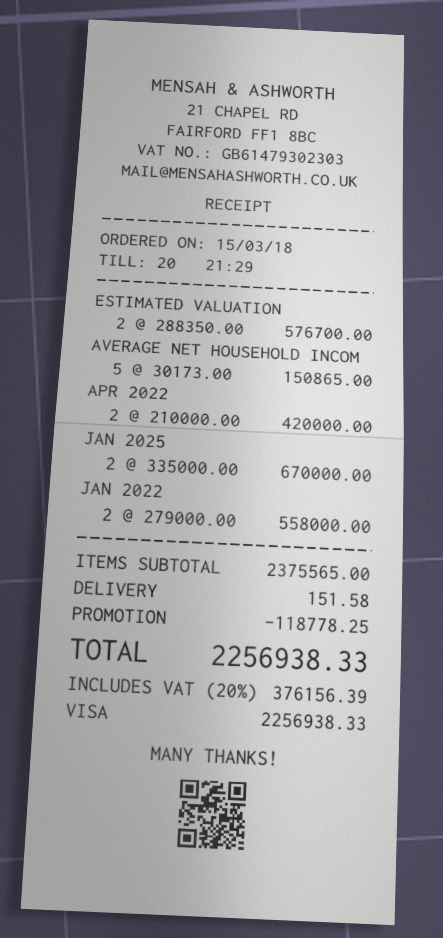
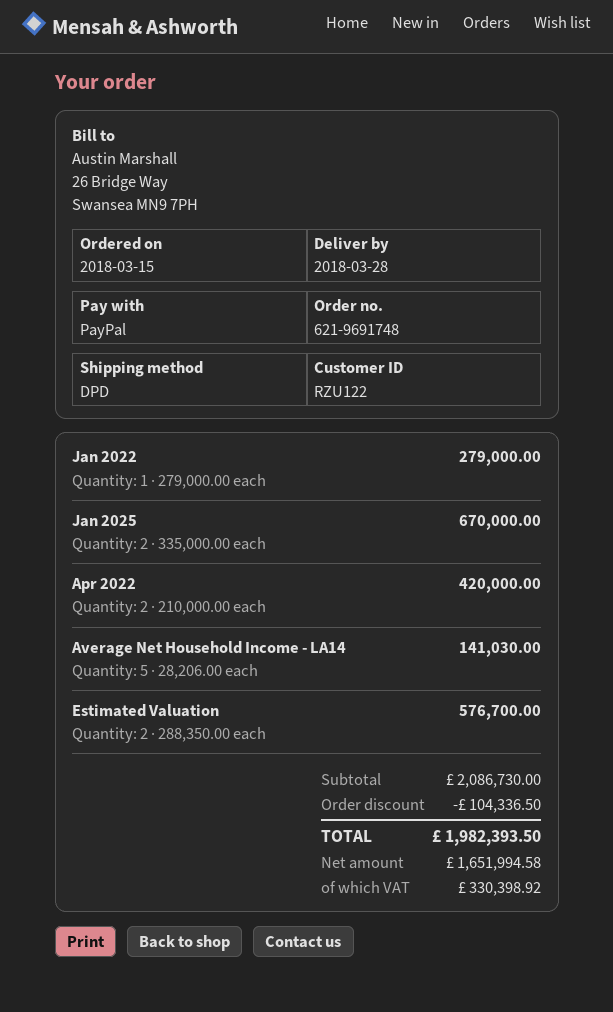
payment method: Visa -> PayPal
AVERAGE NET HOUSEHOLD INCOM: 5 x 30173.00 = 150865.00 -> 5 x 28206.00 = 141030.00
JAN 2022: 2 x 279000.00 = 558000.00 -> 1 x 279000.00 = 279000.00
subtotal: 2375565.00 -> 2086730.00
discount: 118778.25 -> 104336.50
shipping: 151.58 -> none
tax: 376156.39 -> 330398.92
total: 2256938.33 -> 1982393.50

